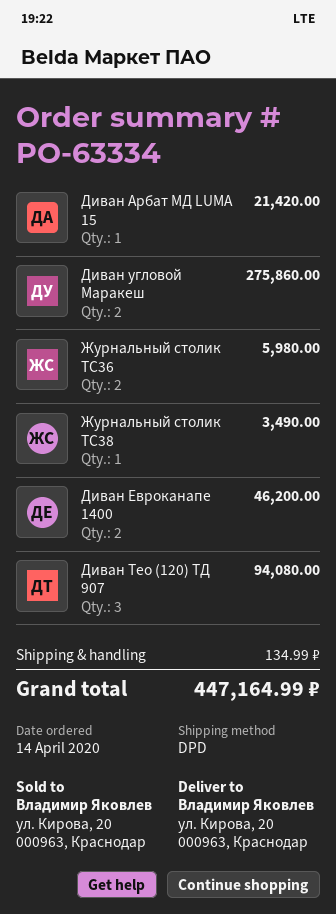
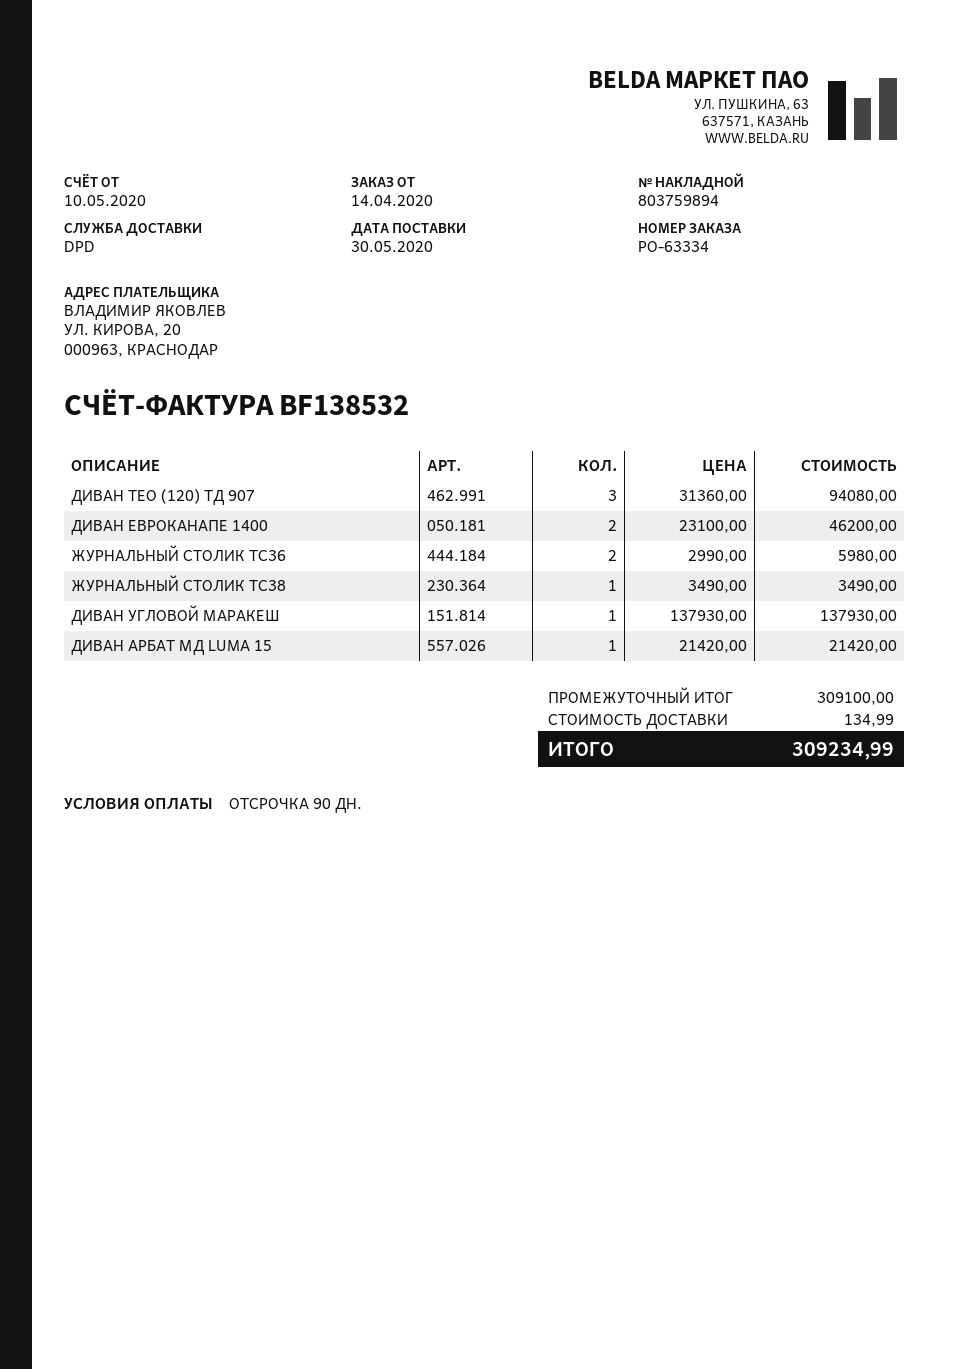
Диван угловой Маракеш: 2 for 275860.00 -> 1 for 137930.00
total: 447164.99 -> 309234.99

